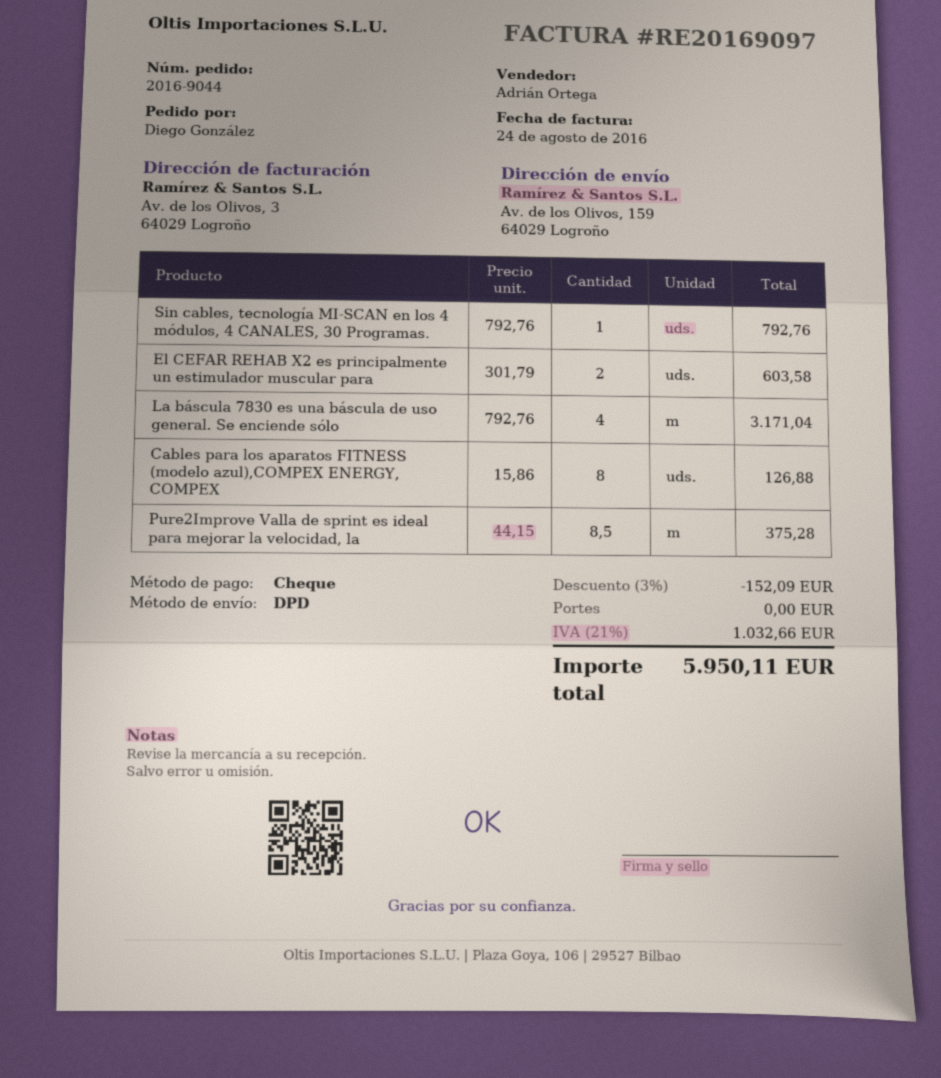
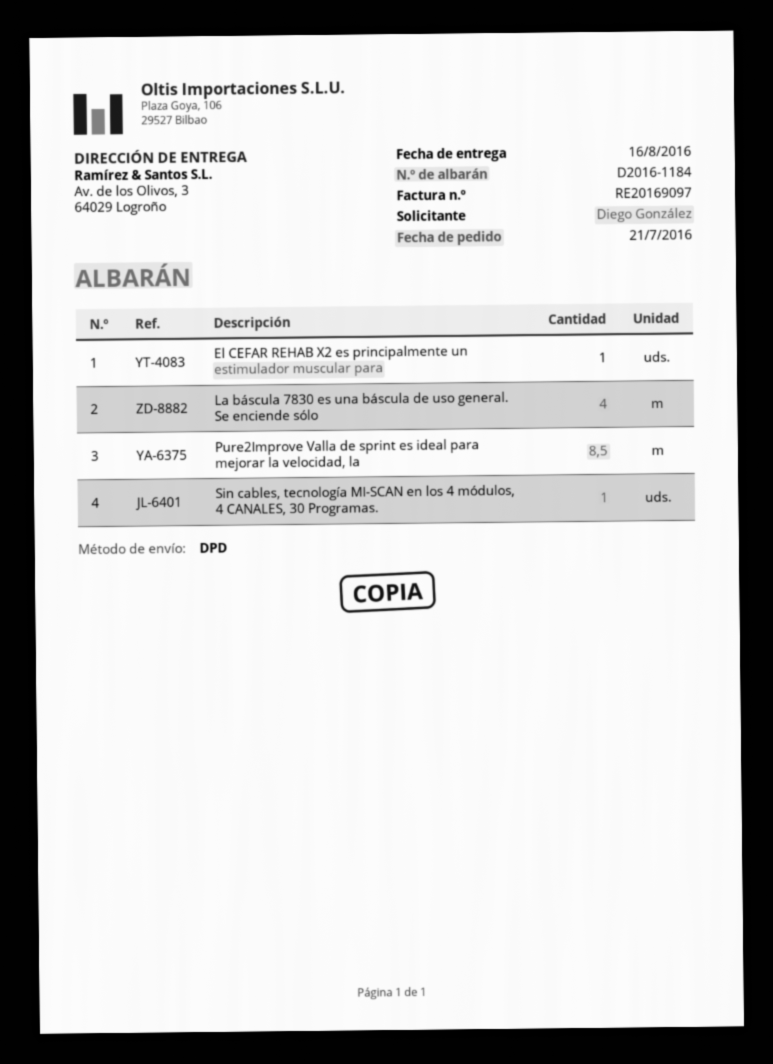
ship to: Av. de los Olivos, 159, 64029 Logroño -> Av. de los Olivos, 3, 64029 Logroño
El CEFAR REHAB X2 es principalmente un estimulador muscular para: 2 -> 1
Cables para los aparatos FITNESS (modelo azul),COMPEX ENERGY, COMPEX: 8 -> none

